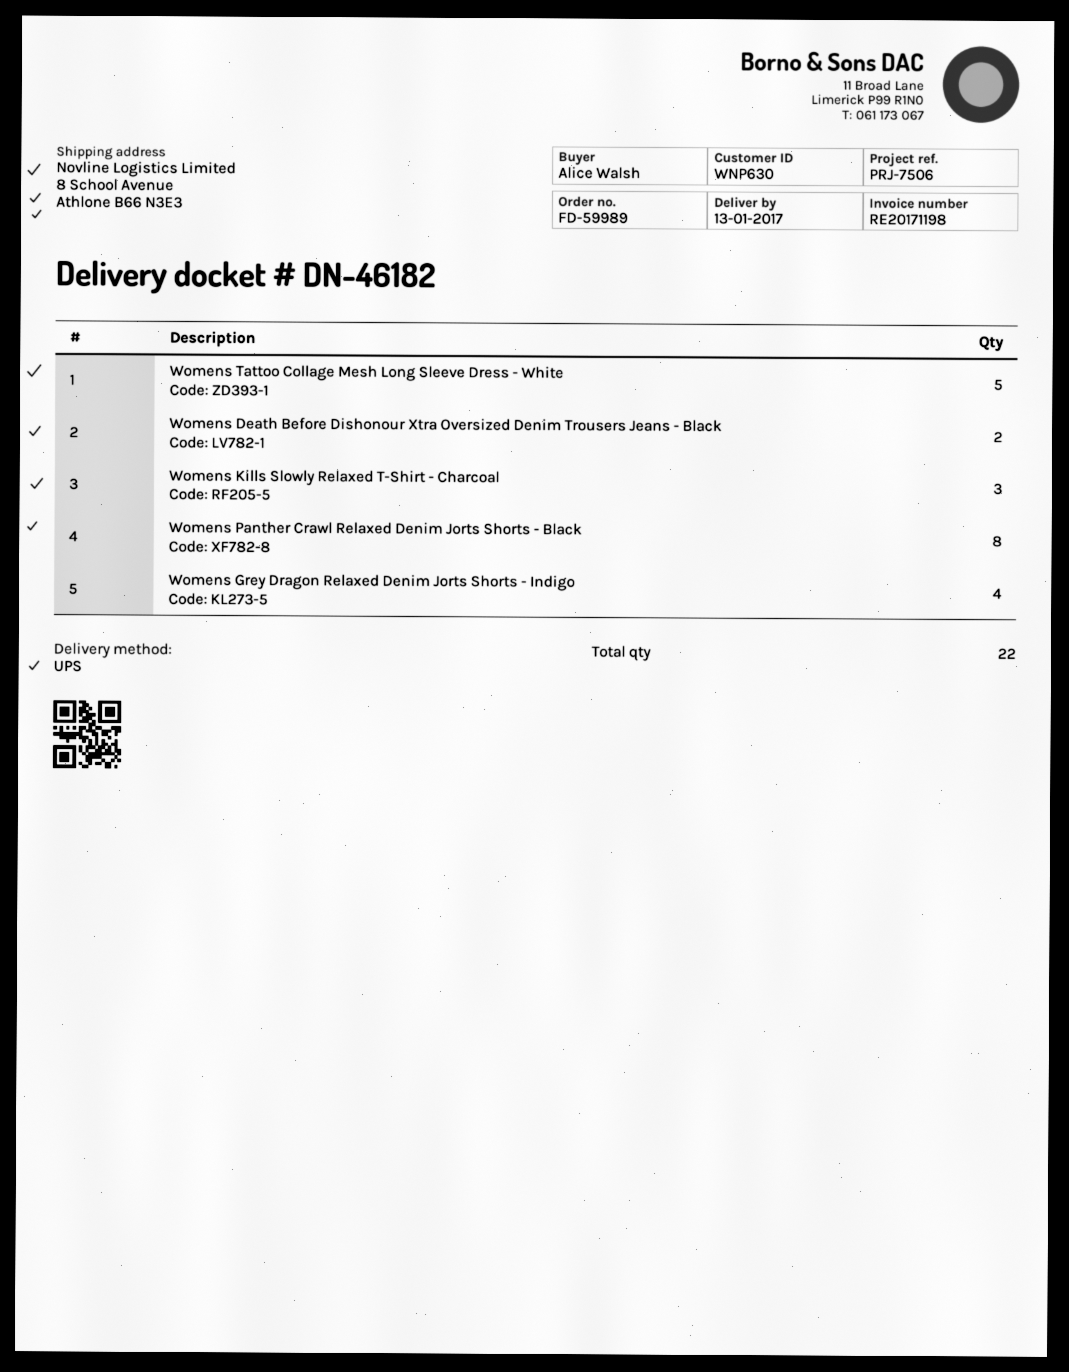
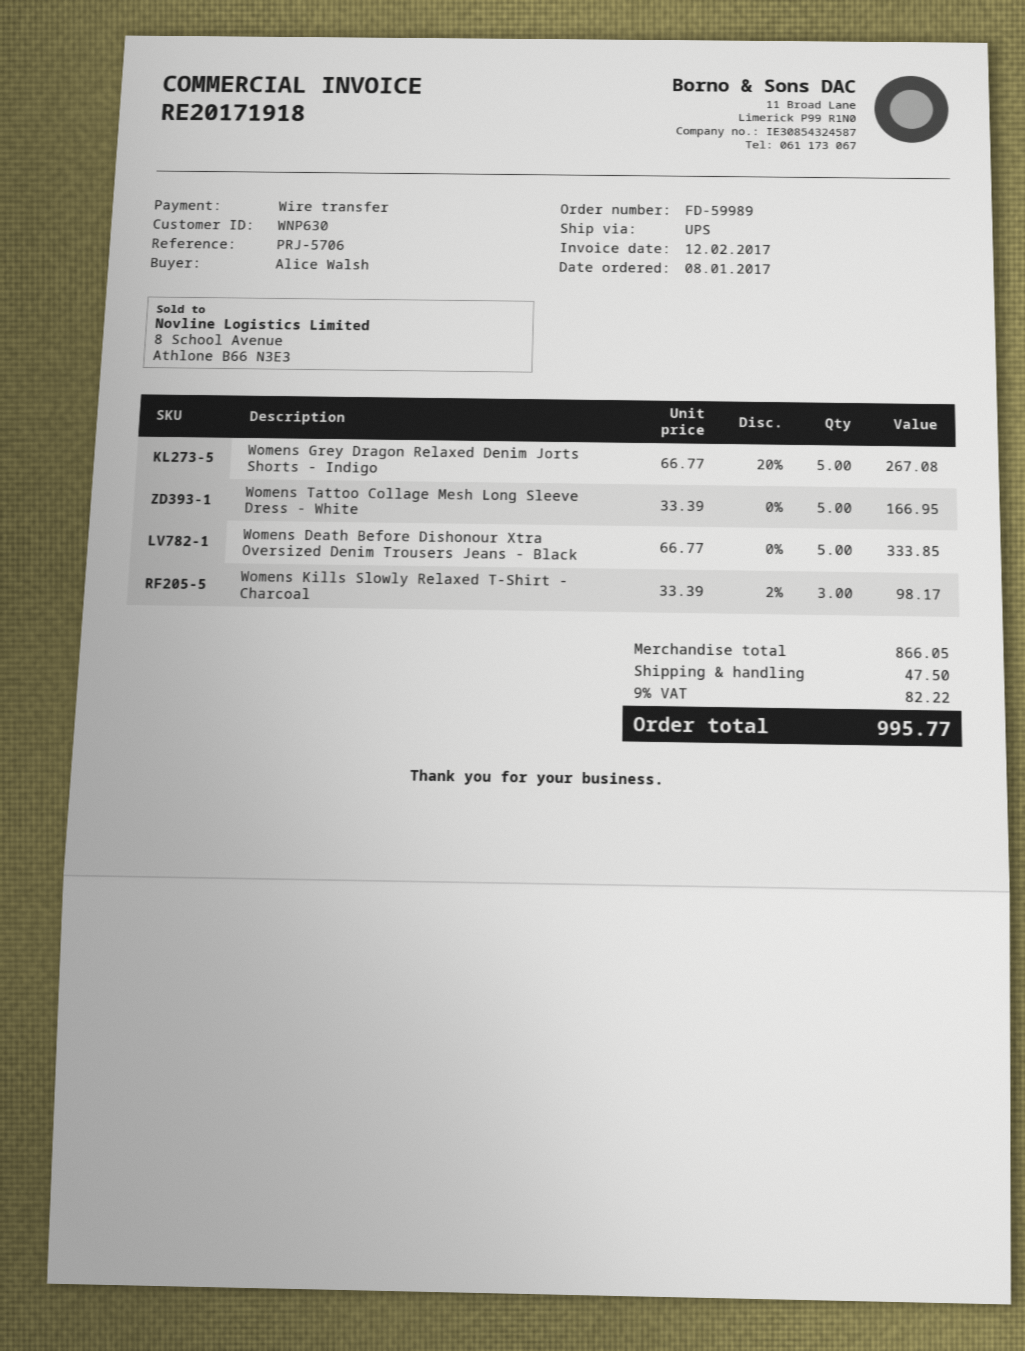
invoice number: RE20171198 -> RE20171918
reference: PRJ-7506 -> PRJ-5706
Womens Death Before Dishonour Xtra Oversized Denim Trousers Jeans - Black: 2 -> 5
Womens Panther Crawl Relaxed Denim Jorts Shorts - Black: 8 -> none
Womens Grey Dragon Relaxed Denim Jorts Shorts - Indigo: 4 -> 5

